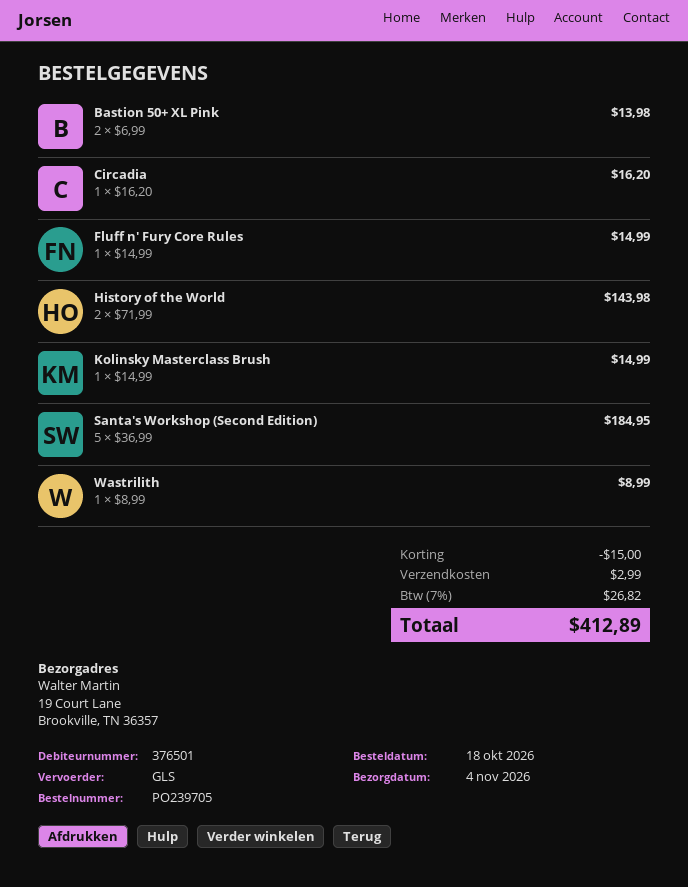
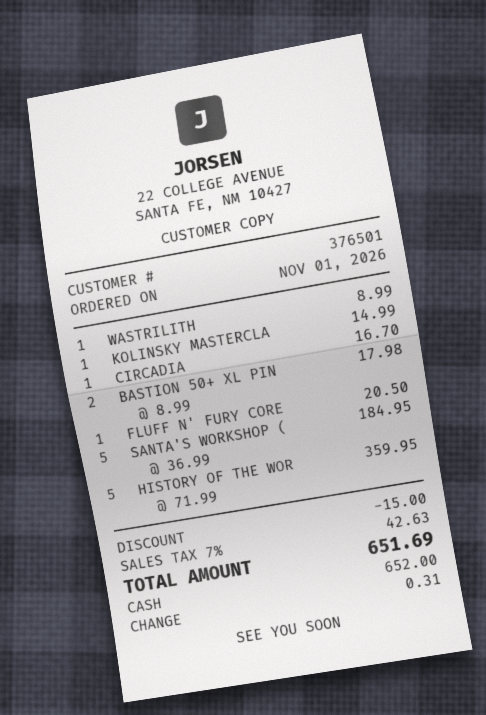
order date: 2026-10-18 -> 2026-11-01
Bastion 50+ XL Pink: 2 x 6.99 = 13.98 -> 2 x 8.99 = 17.98
Circadia: 1 x 16.20 = 16.20 -> 1 x 16.70 = 16.70
Fluff n' Fury Core Rules: 1 x 14.99 = 14.99 -> 1 x 20.50 = 20.50
History of the World: 2 x 71.99 = 143.98 -> 5 x 71.99 = 359.95
shipping: 2.99 -> none
tax: 7% = 26.82 -> 7% = 42.63
total: 412.89 -> 651.69

